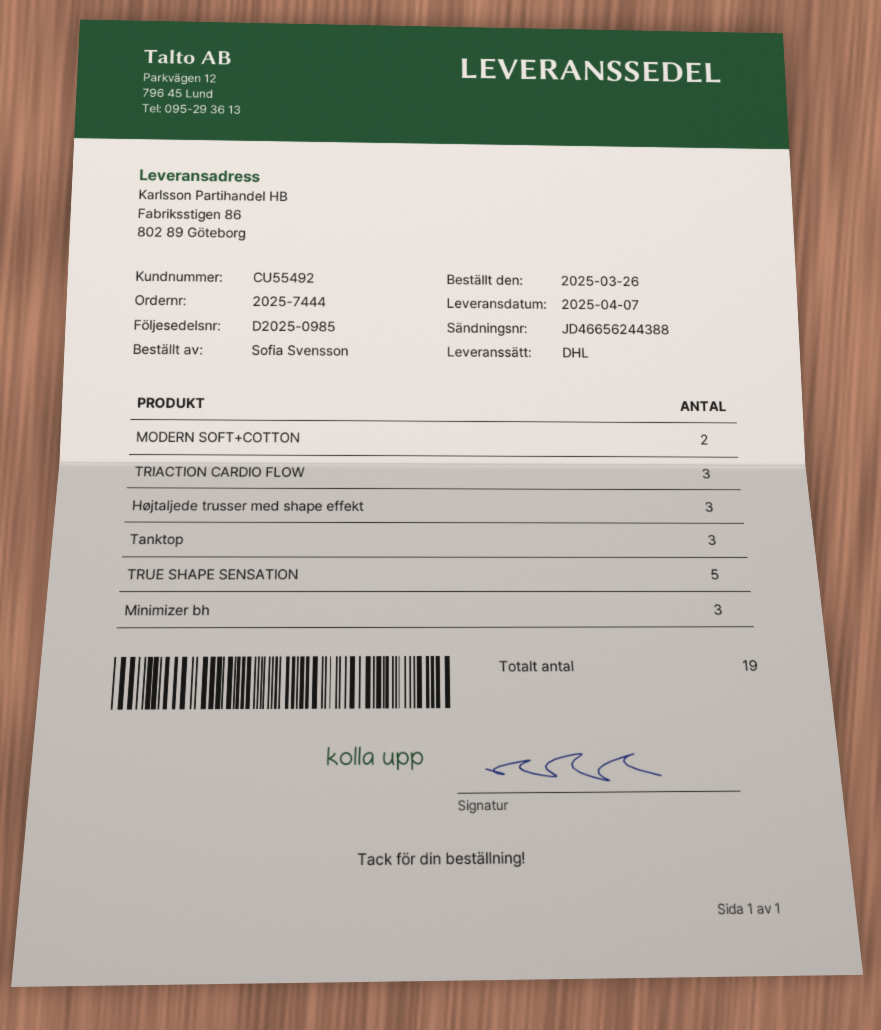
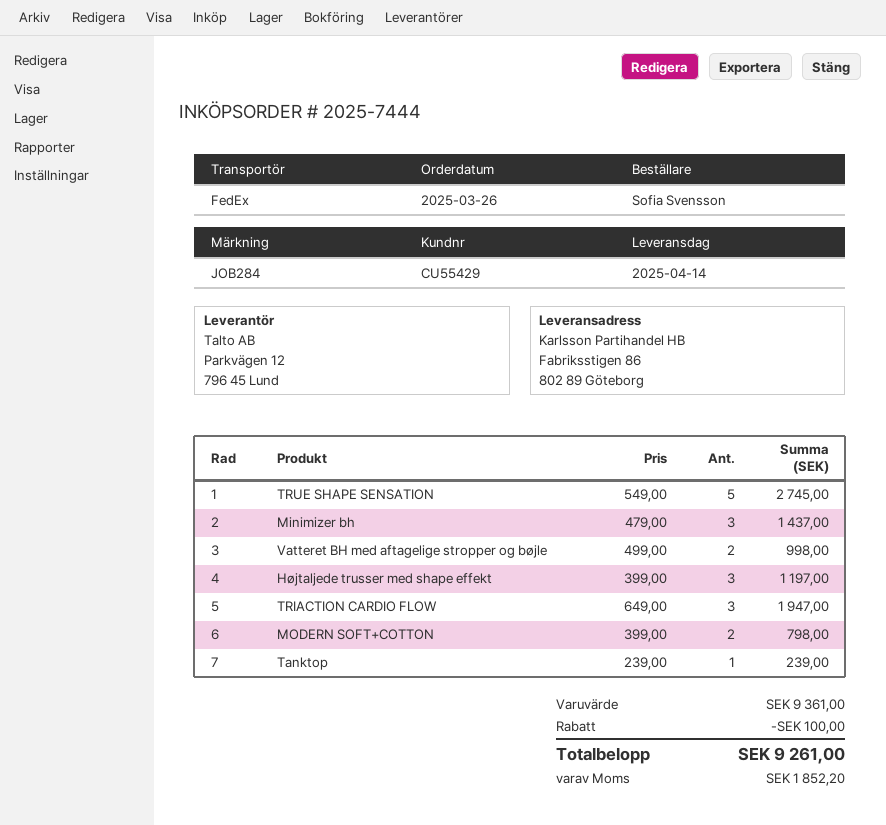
delivery date: 2025-04-07 -> 2025-04-14
customer number: CU55492 -> CU55429
shipping method: DHL -> FedEx
Tanktop: 3 -> 1
Vatteret BH med aftagelige stropper og bøjle: none -> 2

